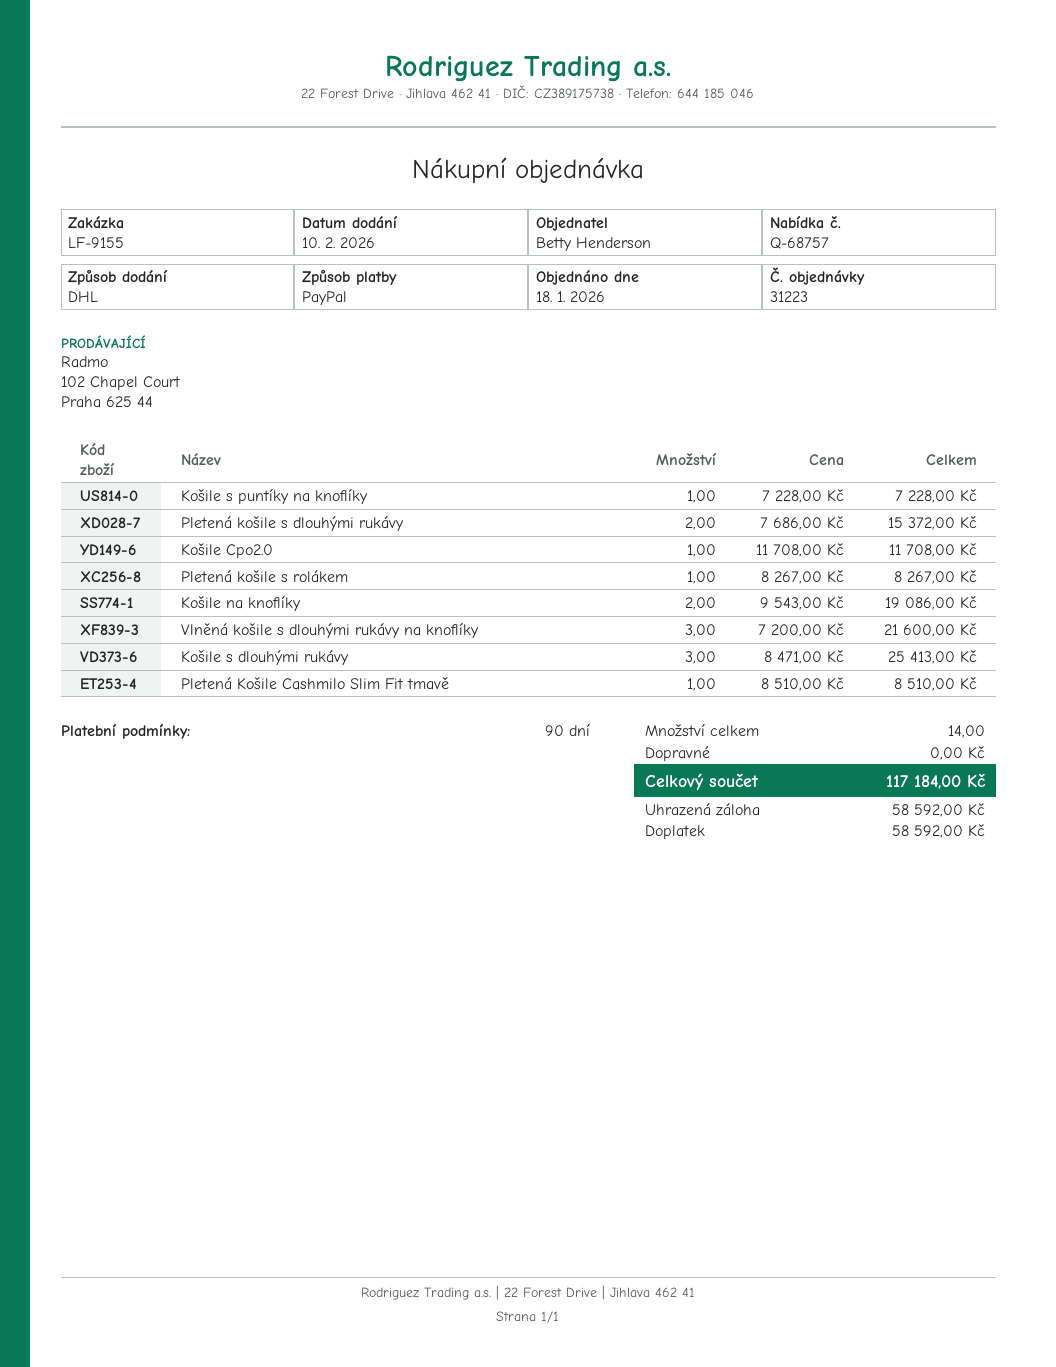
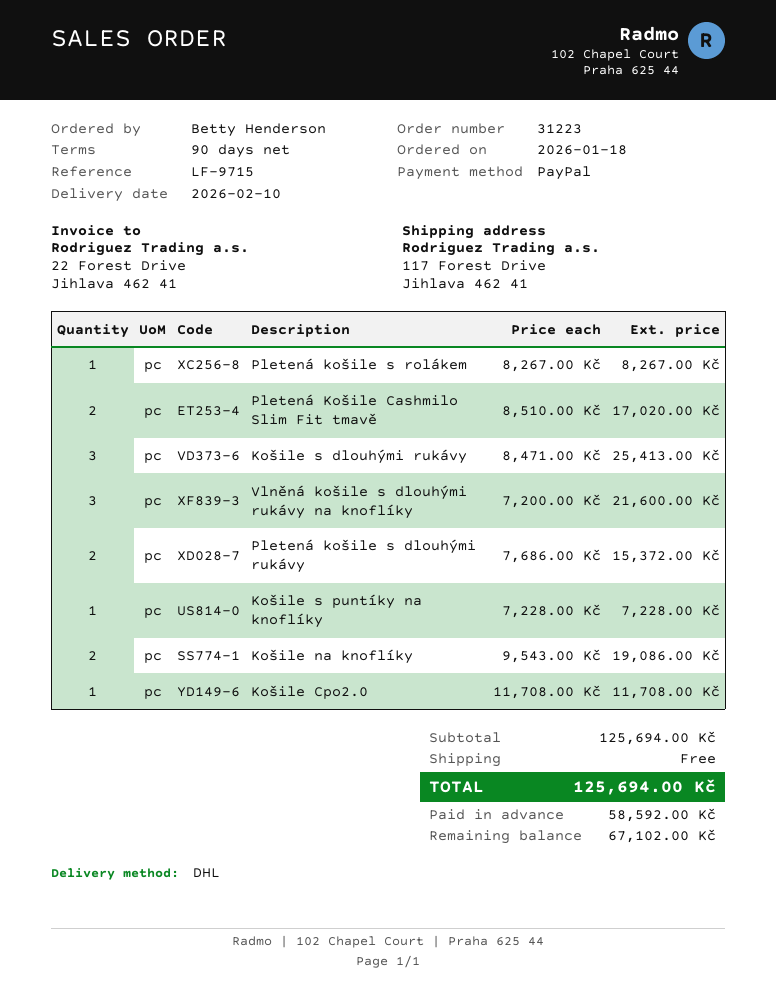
reference: LF-9155 -> LF-9715
Pletená Košile Cashmilo Slim Fit tmavě: 1 x 8510.00 = 8510.00 -> 2 x 8510.00 = 17020.00
total: 117184.00 -> 125694.00
balance: 58592.00 -> 67102.00

